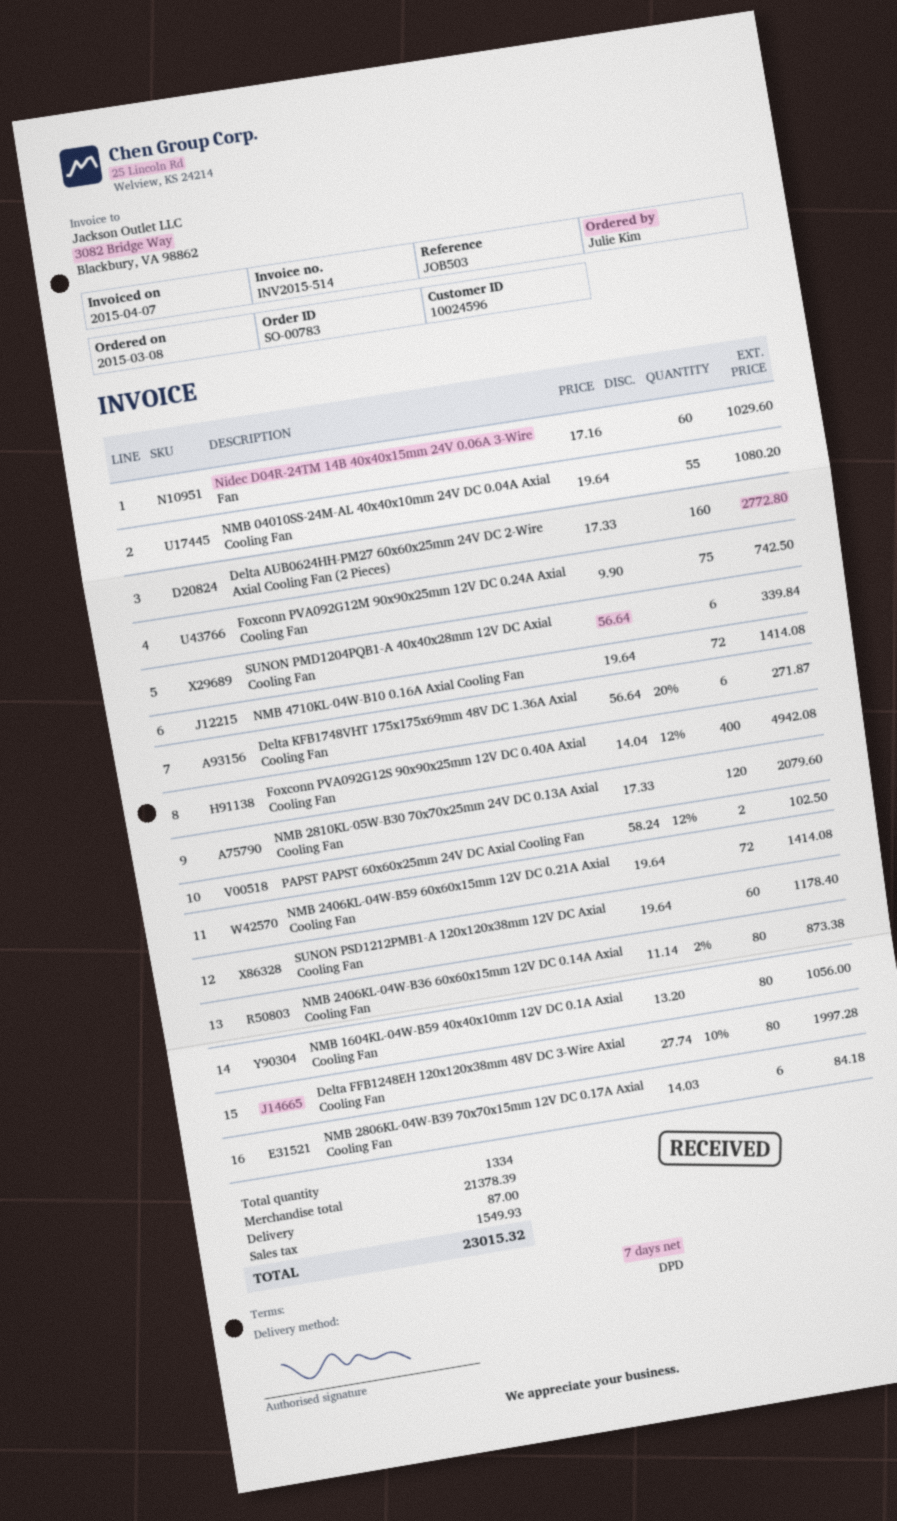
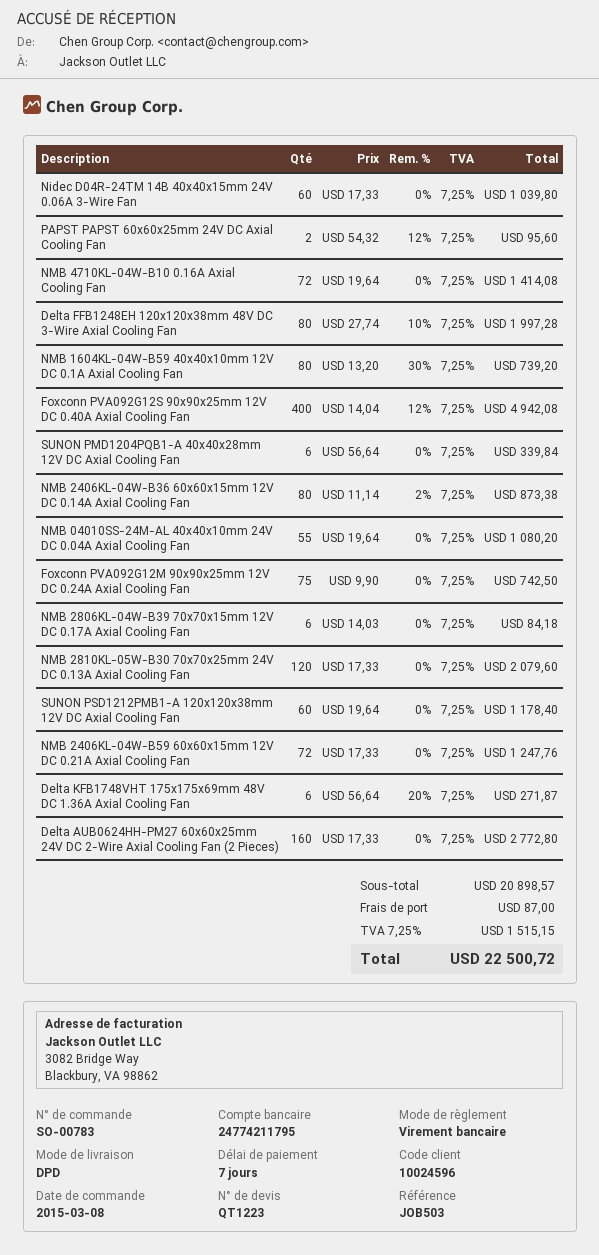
Nidec D04R-24TM 14B 40x40x15mm 24V 0.06A 3-Wire Fan: 60 x 17.16 = 1029.60 -> 60 x 17.33 = 1039.80
PAPST PAPST 60x60x25mm 24V DC Axial Cooling Fan: 2 x 58.24 - 12% = 102.50 -> 2 x 54.32 - 12% = 95.60
NMB 2406KL-04W-B59 60x60x15mm 12V DC 0.21A Axial Cooling Fan: 72 x 19.64 = 1414.08 -> 72 x 17.33 = 1247.76
NMB 1604KL-04W-B59 40x40x10mm 12V DC 0.1A Axial Cooling Fan: 80 x 13.20 = 1056.00 -> 80 x 13.20 - 30% = 739.20
subtotal: 21378.39 -> 20898.57
tax: 1549.93 -> 1515.15
total: 23015.32 -> 22500.72

